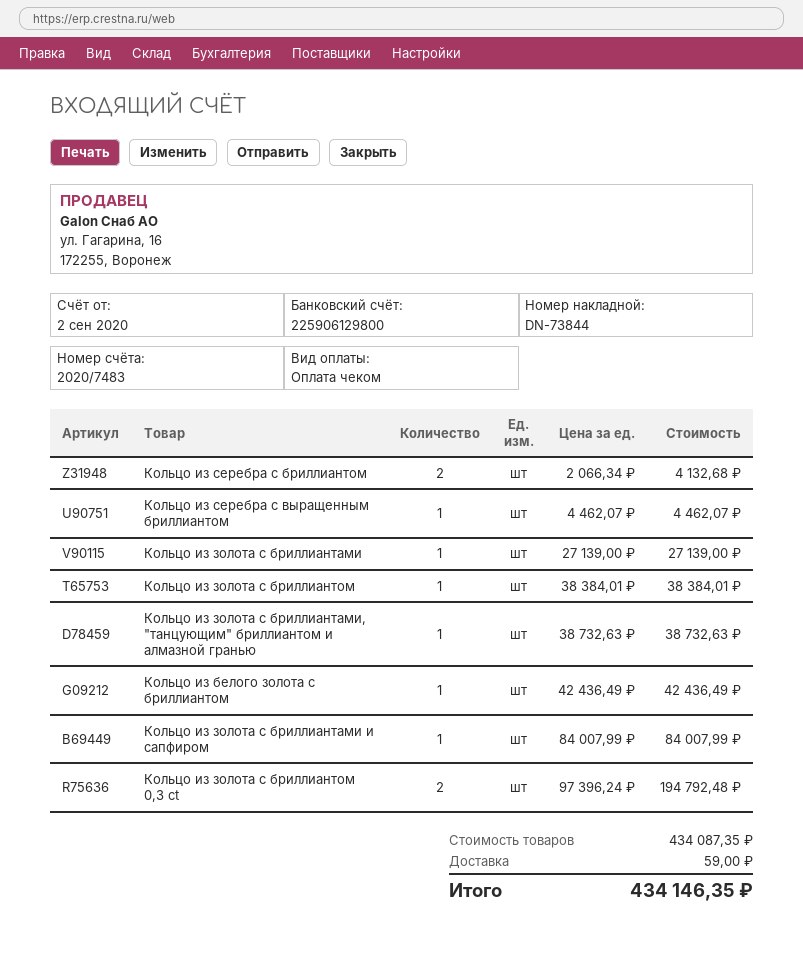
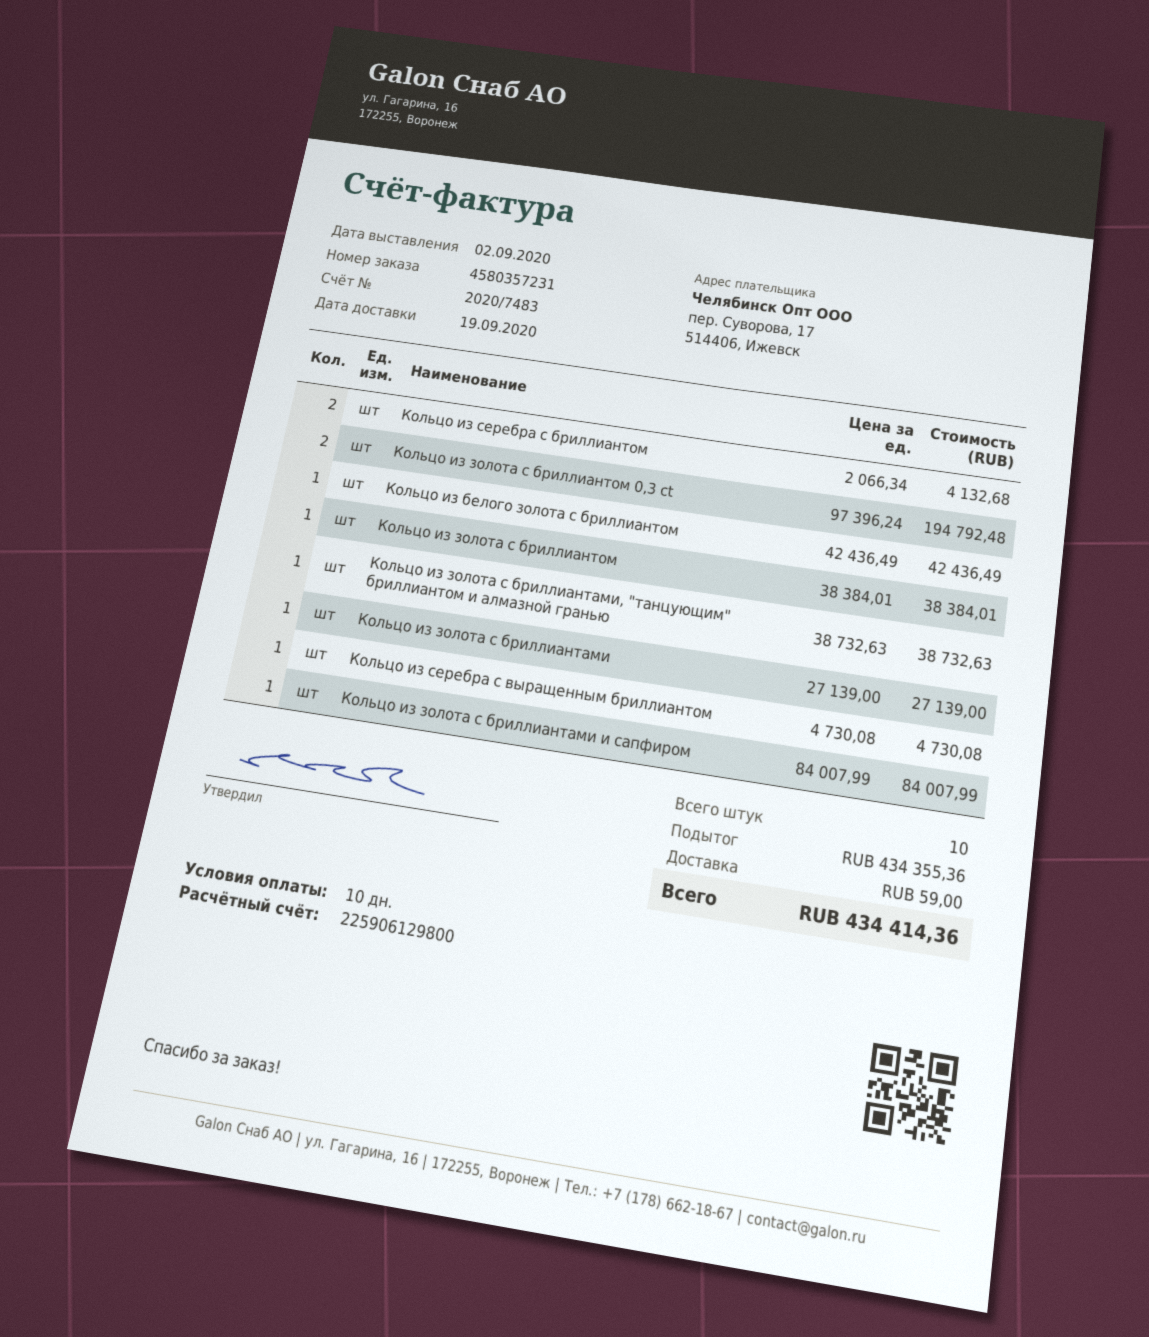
Кольцо из серебра с выращенным бриллиантом: 1 x 4462.07 = 4462.07 -> 1 x 4730.08 = 4730.08
subtotal: 434087.35 -> 434355.36
total: 434146.35 -> 434414.36

